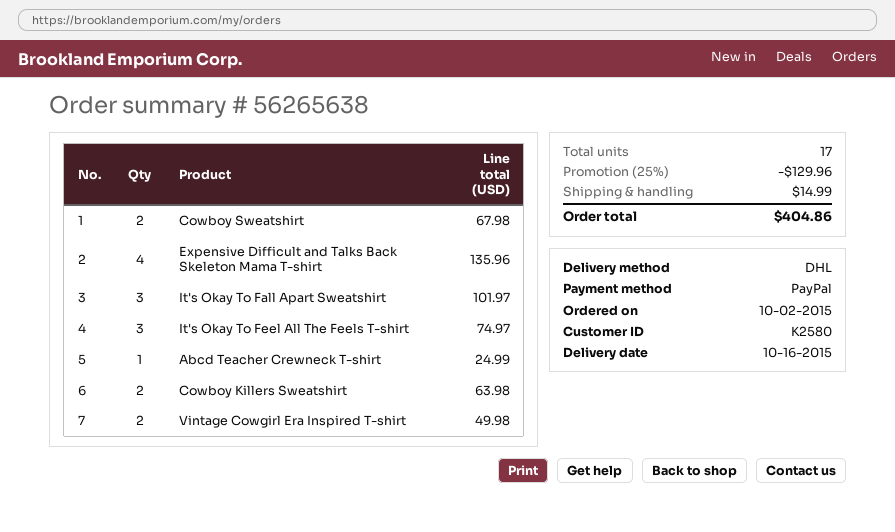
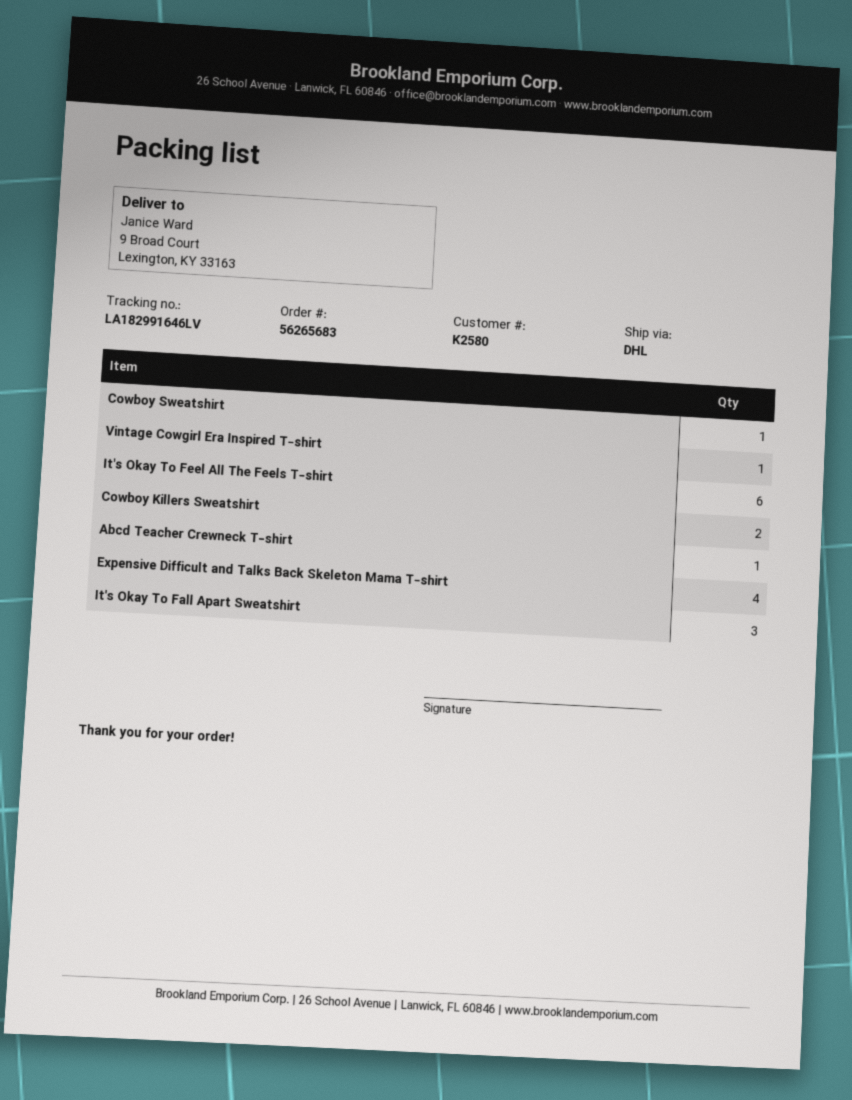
order number: 56265638 -> 56265683
Cowboy Sweatshirt: 2 -> 1
It's Okay To Feel All The Feels T-shirt: 3 -> 6
Vintage Cowgirl Era Inspired T-shirt: 2 -> 1

